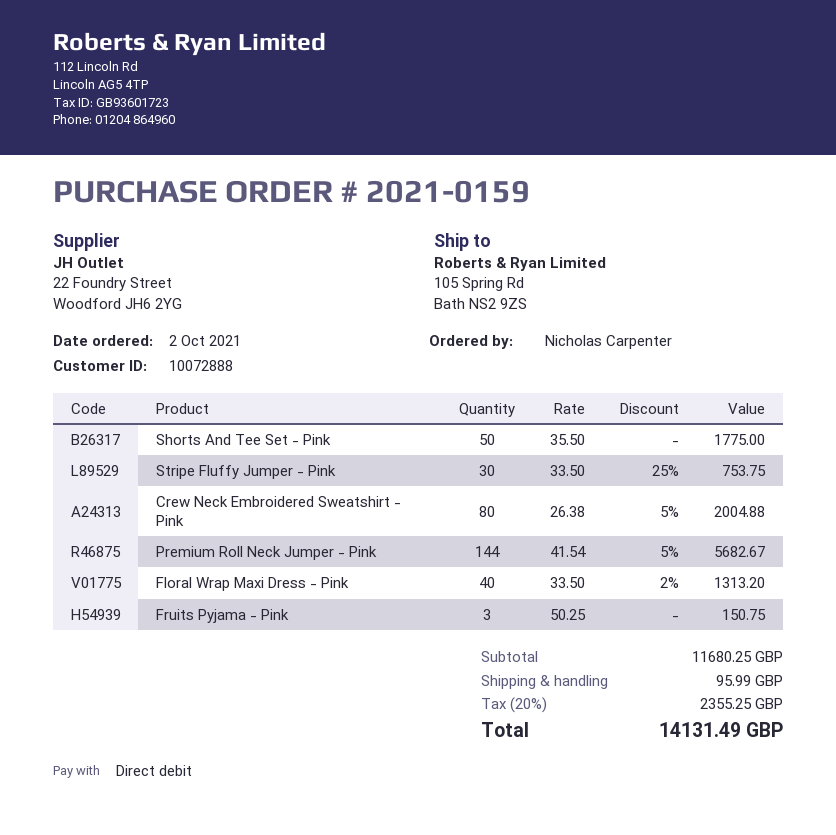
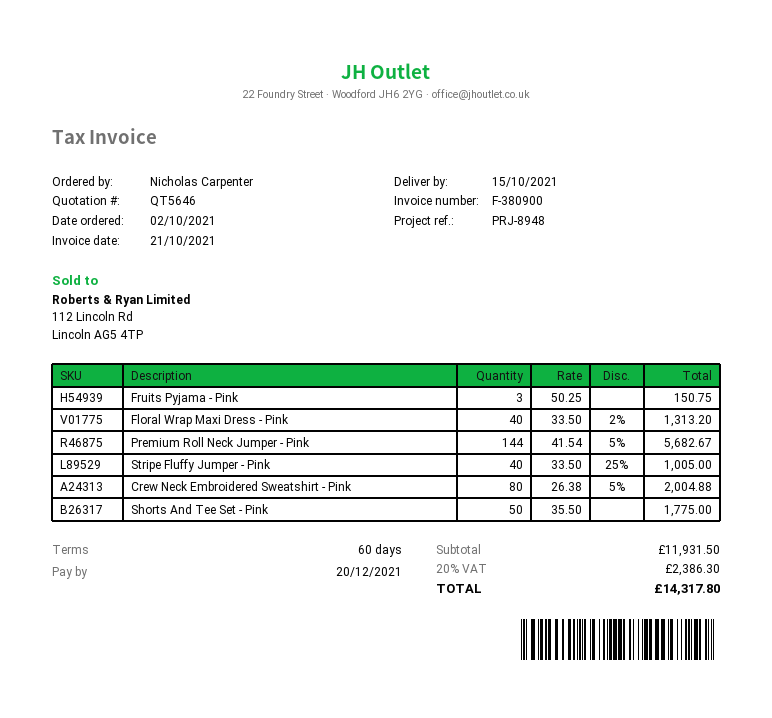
Stripe Fluffy Jumper - Pink: 30 x 33.50 - 25% = 753.75 -> 40 x 33.50 - 25% = 1005.00
subtotal: 11680.25 -> 11931.50
shipping: 95.99 -> none
tax: 20% = 2355.25 -> 20% = 2386.30
total: 14131.49 -> 14317.80

